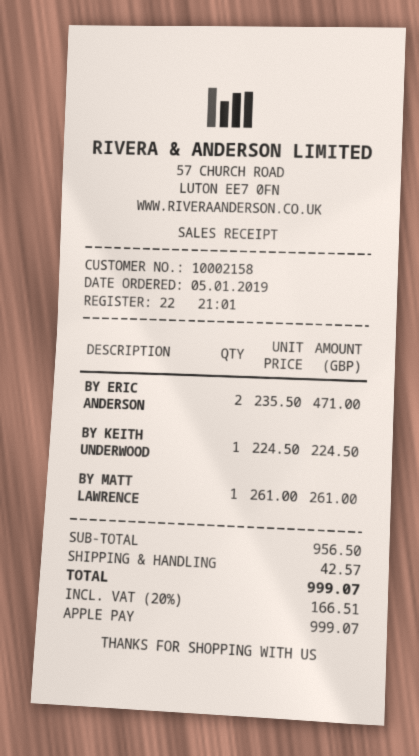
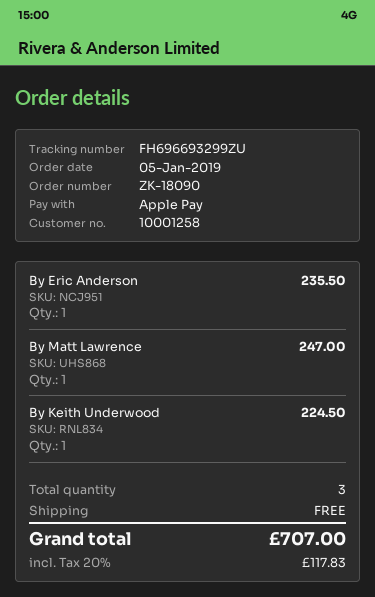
customer number: 10002158 -> 10001258
BY ERIC ANDERSON: 2 for 471.00 -> 1 for 235.50
BY MATT LAWRENCE: 1 for 261.00 -> 1 for 247.00
shipping: 42.57 -> 0.00
tax: 20% = 166.51 -> 20% = 117.83
total: 999.07 -> 707.00

